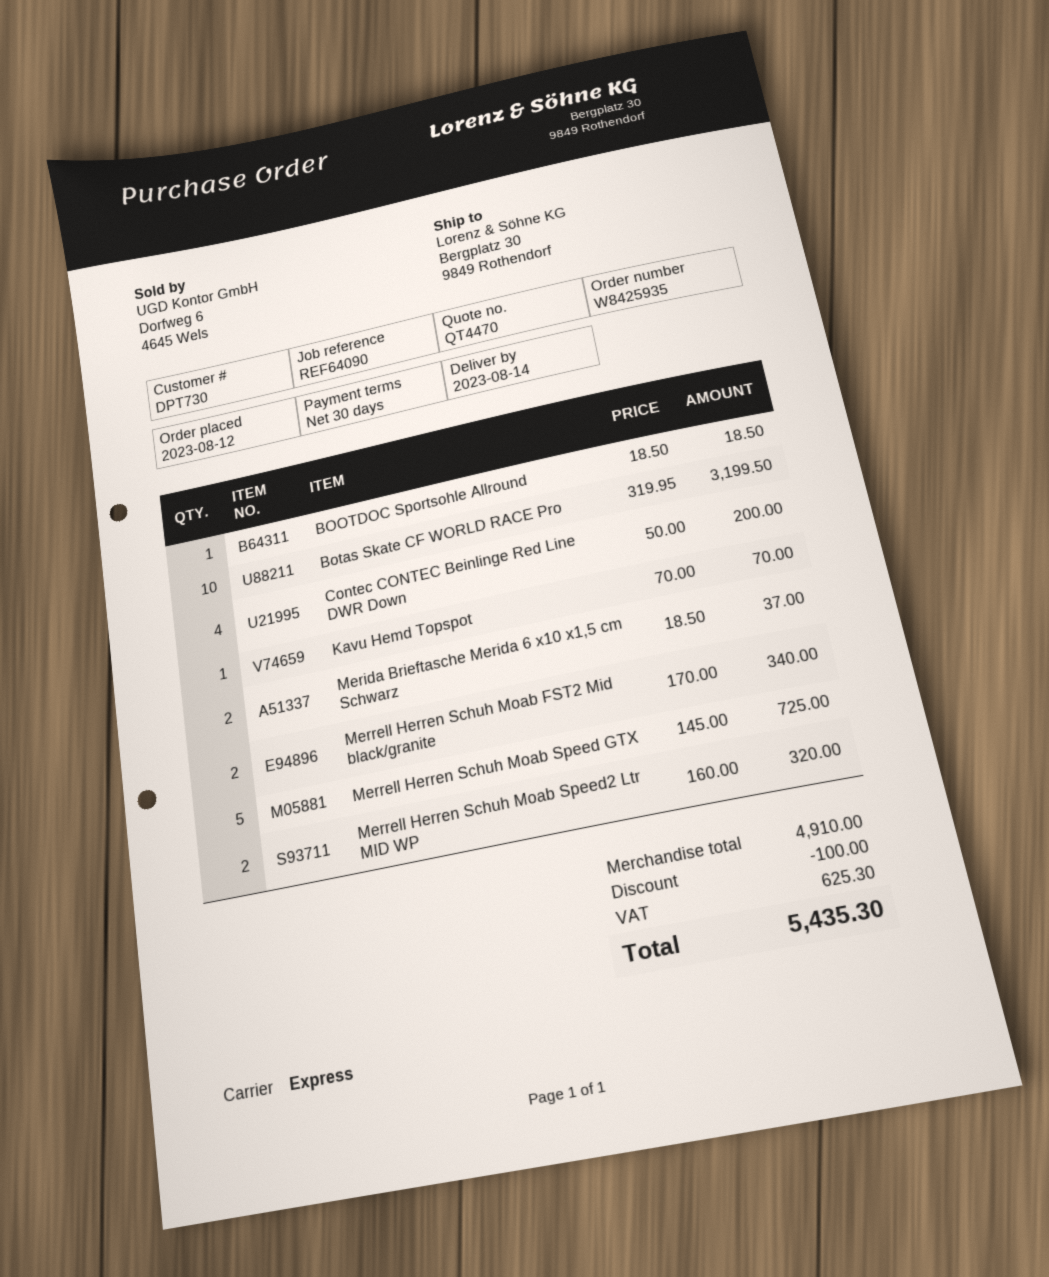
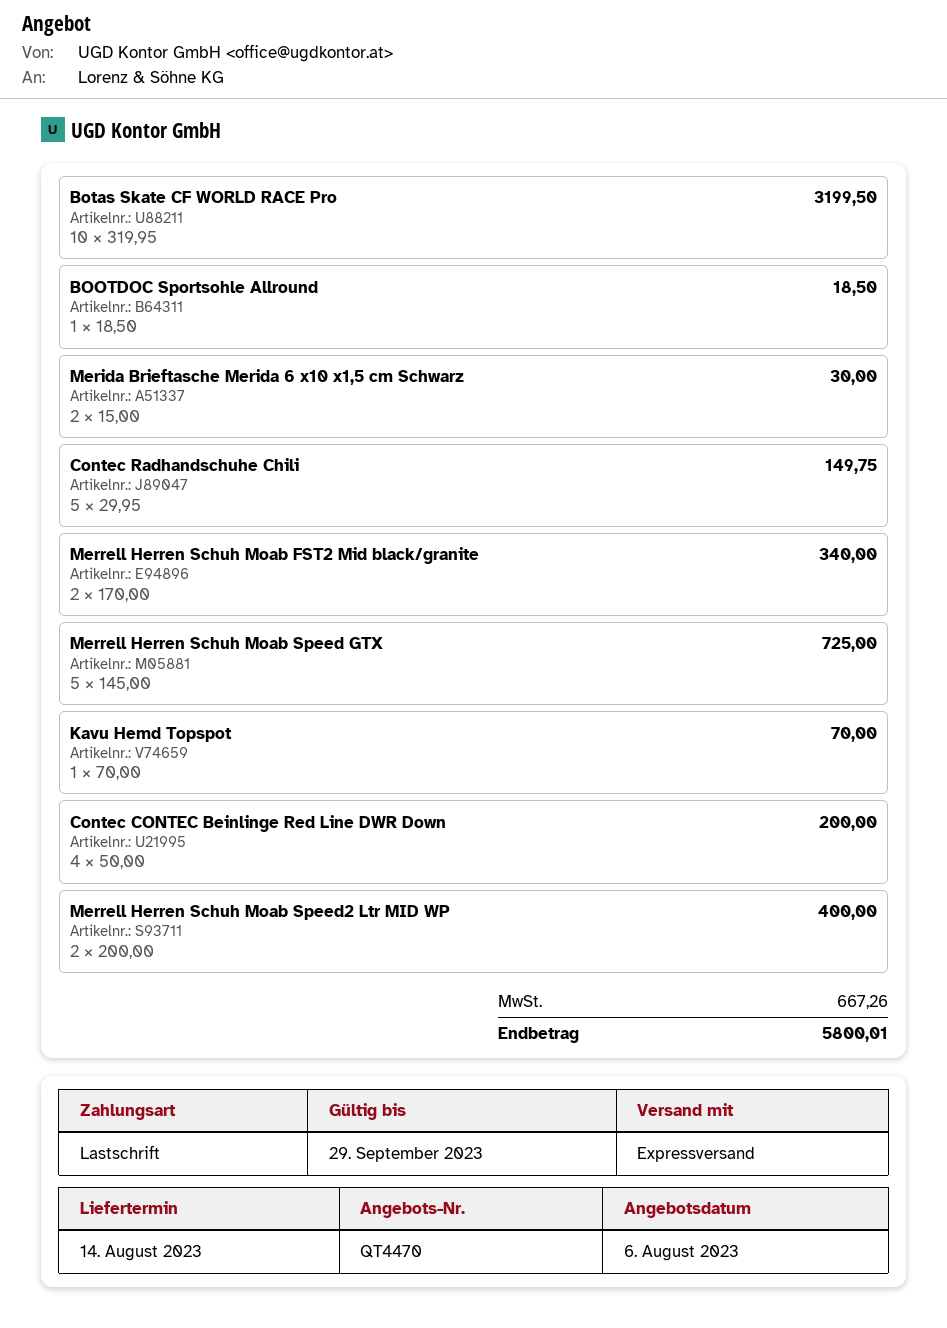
Merida Brieftasche Merida 6 x10 x1,5 cm Schwarz: 2 x 18.50 = 37.00 -> 2 x 15.00 = 30.00
Merrell Herren Schuh Moab Speed2 Ltr MID WP: 2 x 160.00 = 320.00 -> 2 x 200.00 = 400.00
Contec Radhandschuhe Chili: none -> 5 x 29.95 = 149.75
discount: 100.00 -> none
tax: 625.30 -> 667.26
total: 5435.30 -> 5800.01

